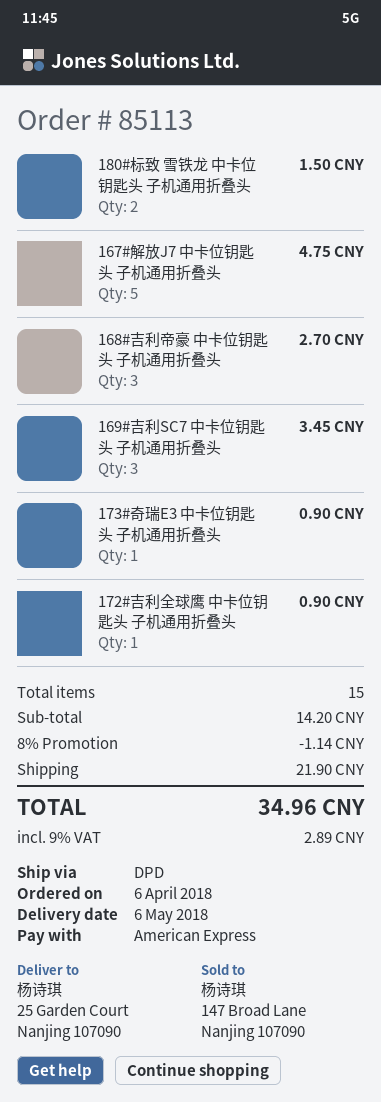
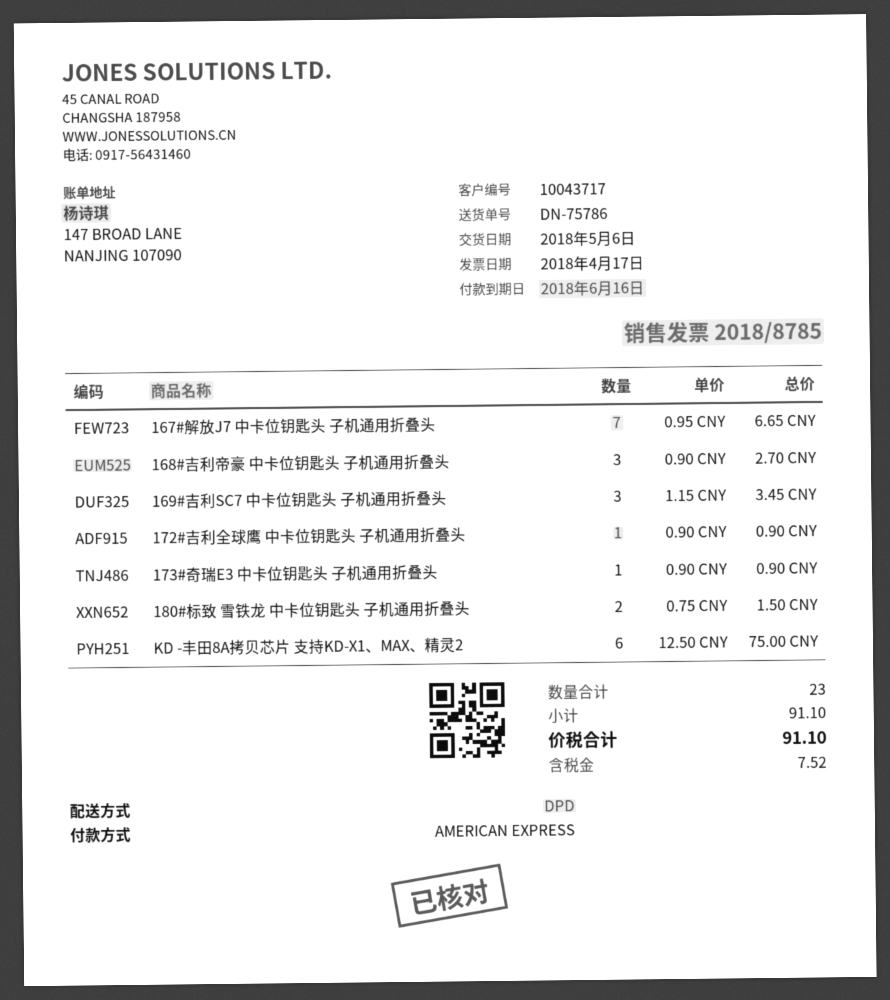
167#解放J7 中卡位钥匙头 子机通用折叠头: 5 for 4.75 -> 7 for 6.65
KD -丰田8A拷贝芯片 支持KD-X1、MAX、精灵2: none -> 6 for 75.00
total quantity: 15 -> 23
subtotal: 14.20 -> 91.10
discount: 8% = 1.14 -> none
shipping: 21.90 -> none
tax: 2.89 -> 7.52
total: 34.96 -> 91.10

